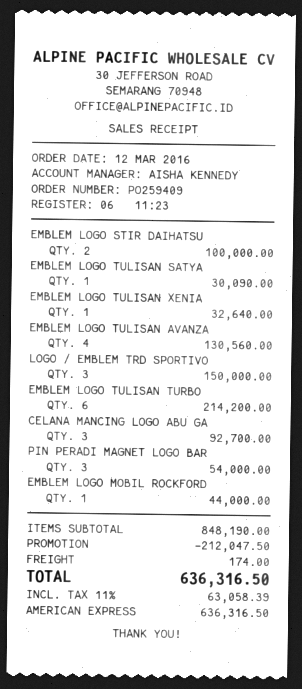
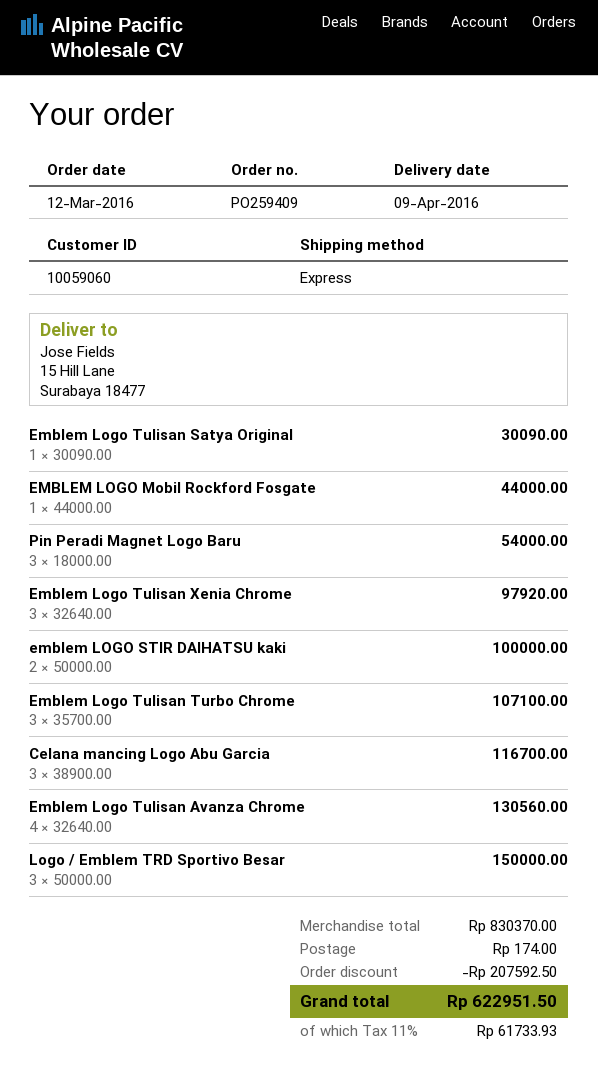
EMBLEM LOGO TULISAN XENIA: 1 for 32640.00 -> 3 for 97920.00
EMBLEM LOGO TULISAN TURBO: 6 for 214200.00 -> 3 for 107100.00
CELANA MANCING LOGO ABU GA: 3 for 92700.00 -> 3 for 116700.00
subtotal: 848190.00 -> 830370.00
discount: 212047.50 -> 207592.50
tax: 11% = 63058.39 -> 11% = 61733.93
total: 636316.50 -> 622951.50

